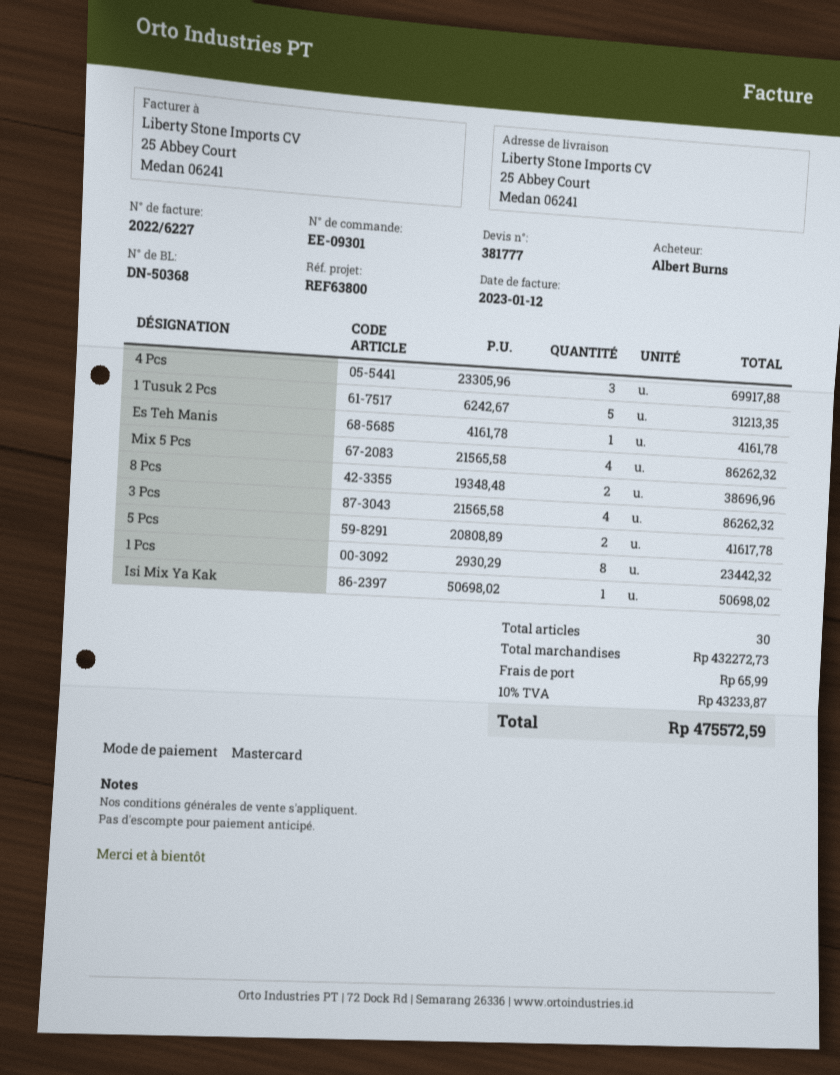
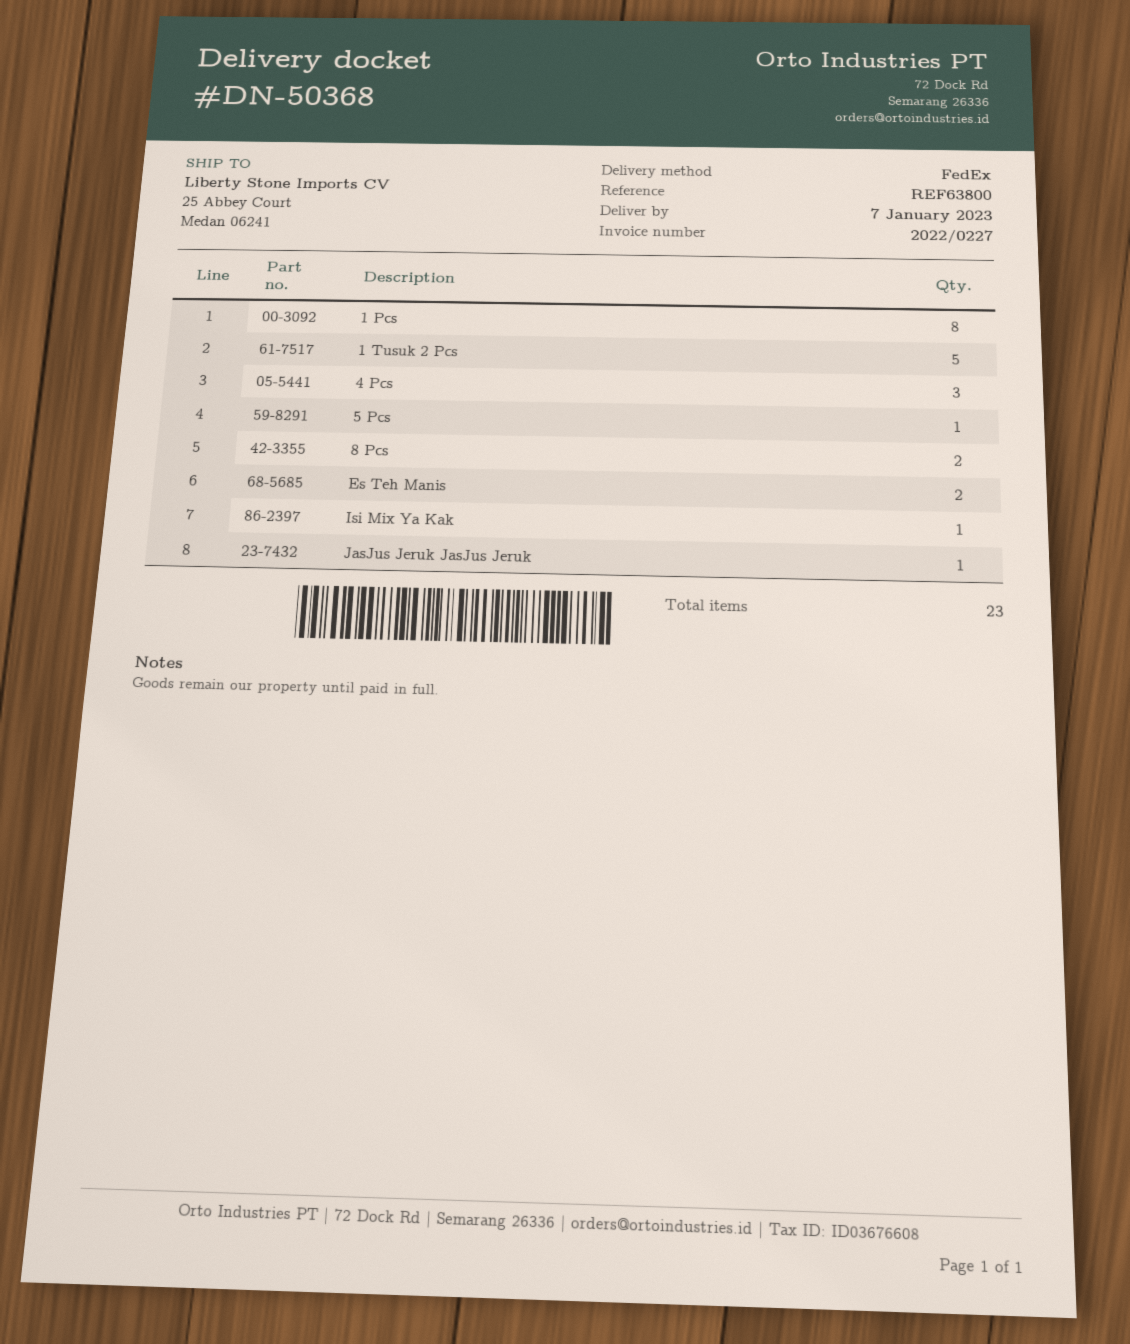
invoice number: 2022/6227 -> 2022/0227
Es Teh Manis: 1 -> 2
Mix 5 Pcs: 4 -> none
3 Pcs: 4 -> none
5 Pcs: 2 -> 1
JasJus Jeruk JasJus Jeruk: none -> 1
total quantity: 30 -> 23

